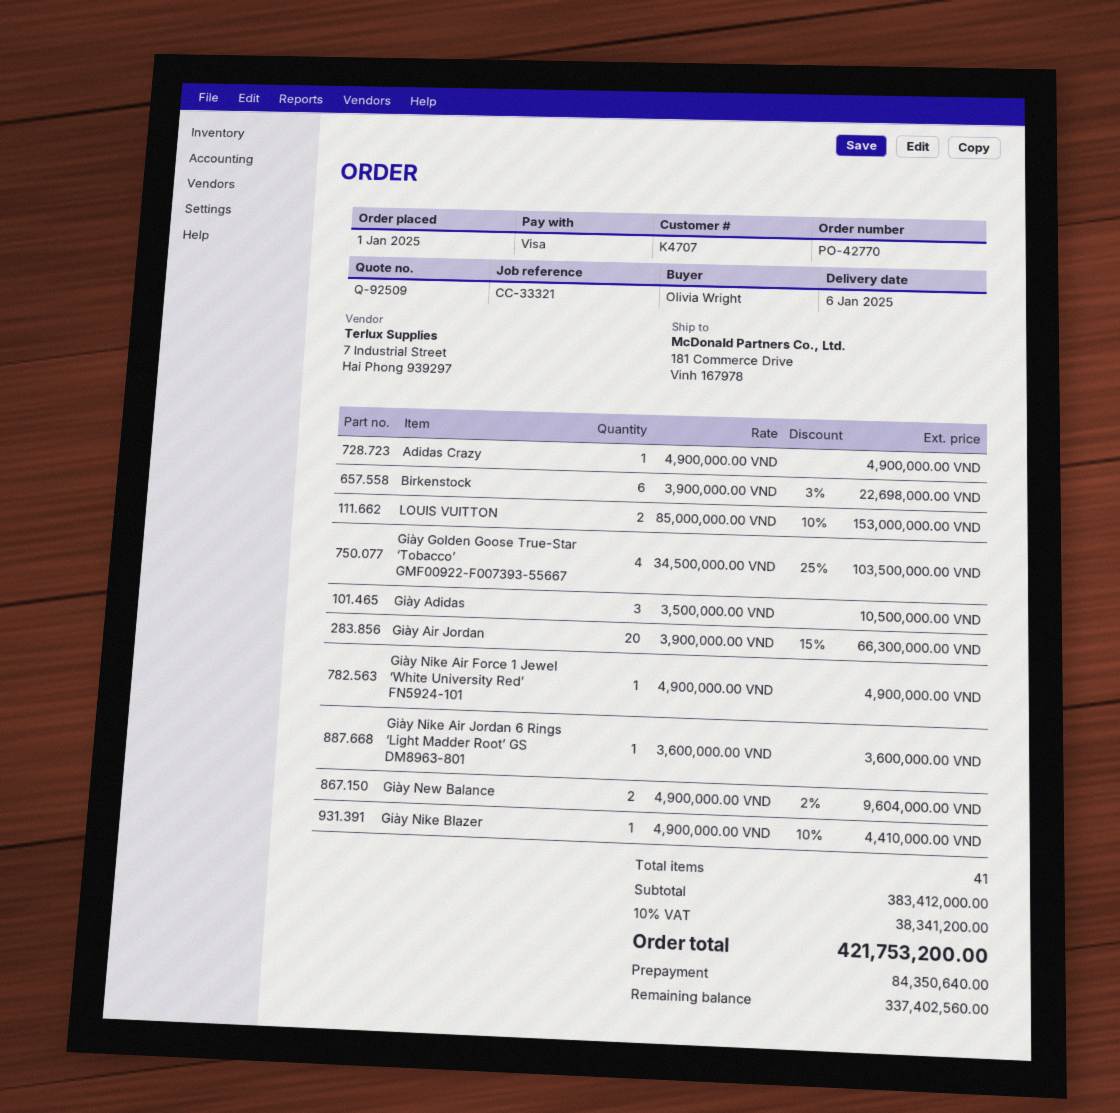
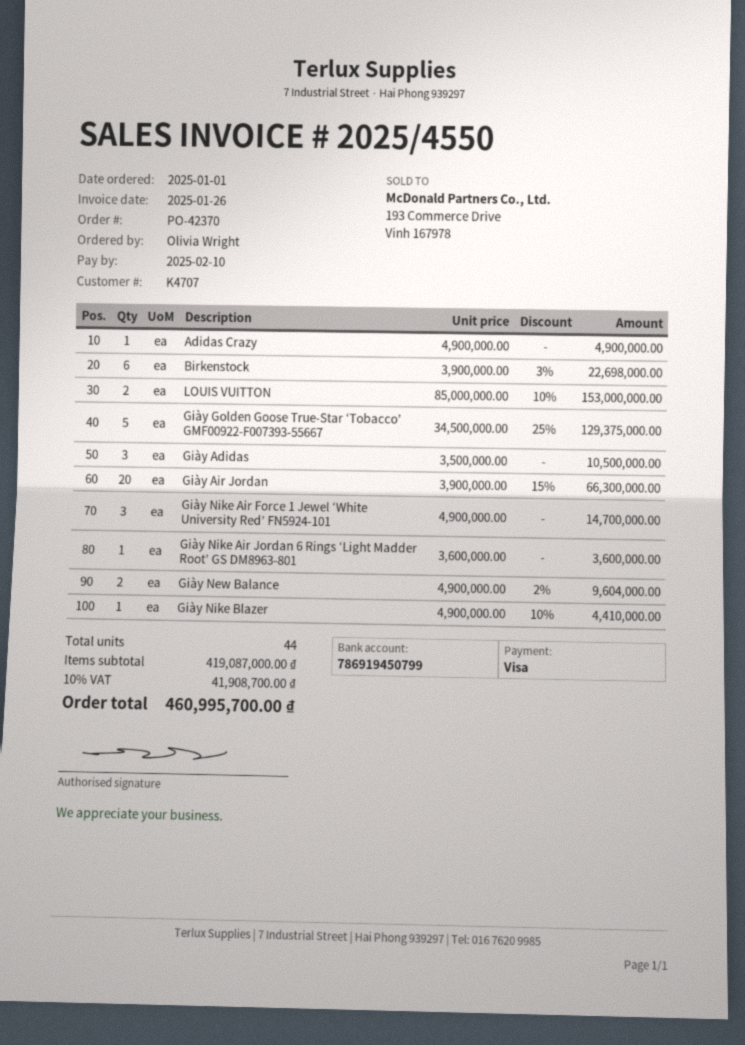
order number: PO-42770 -> PO-42370
Giày Golden Goose True-Star ‘Tobacco’ GMF00922-F007393-55667: 4 x 34500000.00 - 25% = 103500000.00 -> 5 x 34500000.00 - 25% = 129375000.00
Giày Nike Air Force 1 Jewel ‘White University Red’ FN5924-101: 1 x 4900000.00 = 4900000.00 -> 3 x 4900000.00 = 14700000.00
total quantity: 41 -> 44
subtotal: 383412000.00 -> 419087000.00
tax: 10% = 38341200.00 -> 10% = 41908700.00
total: 421753200.00 -> 460995700.00

